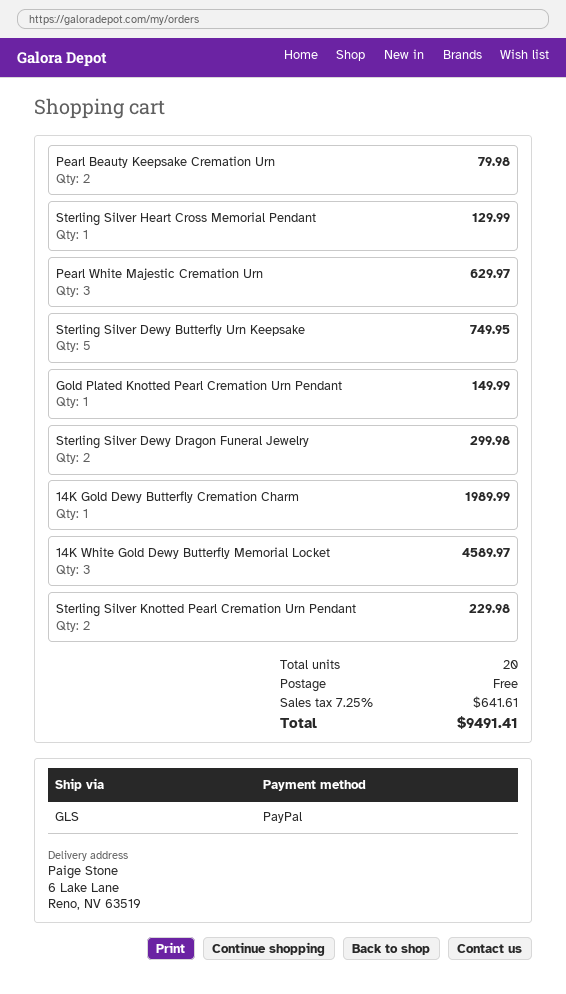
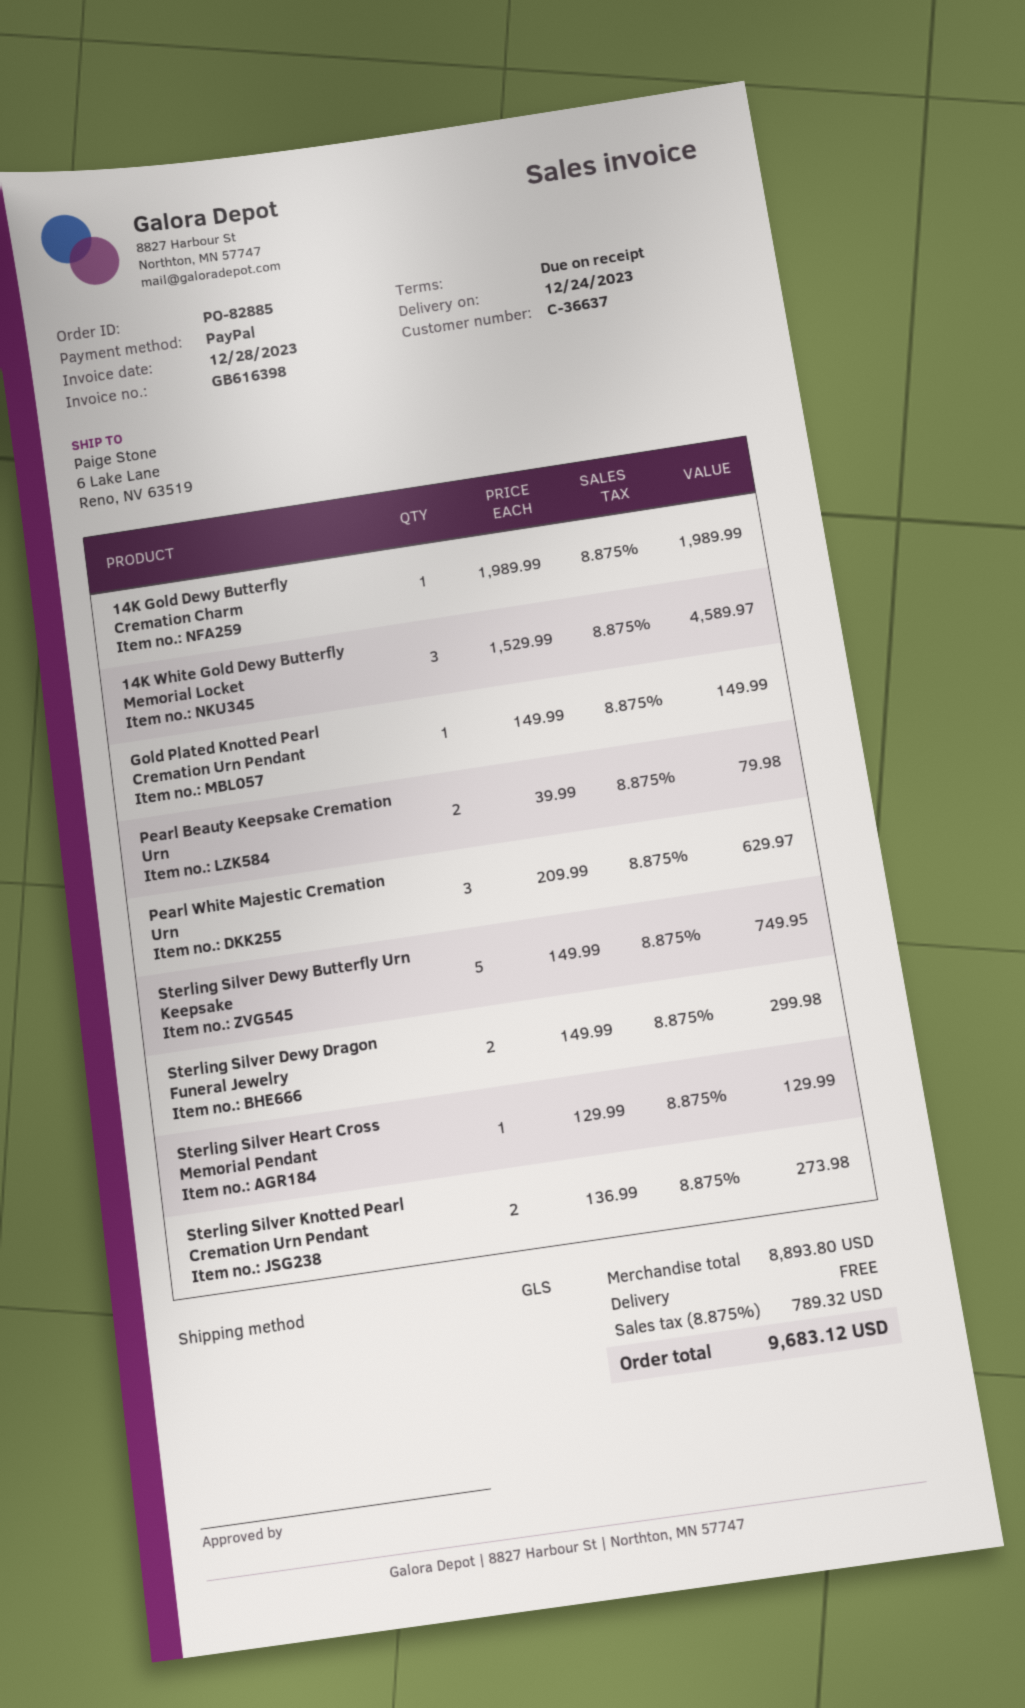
Sterling Silver Knotted Pearl Cremation Urn Pendant: 2 for 229.98 -> 2 for 273.98
tax: 7.25% = 641.61 -> 8.875% = 789.32
total: 9491.41 -> 9683.12

